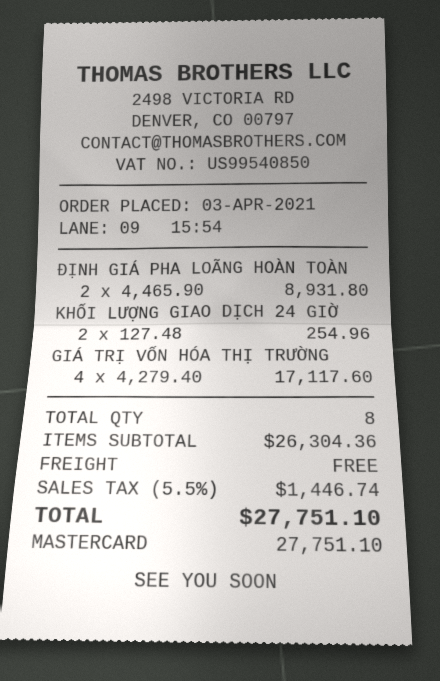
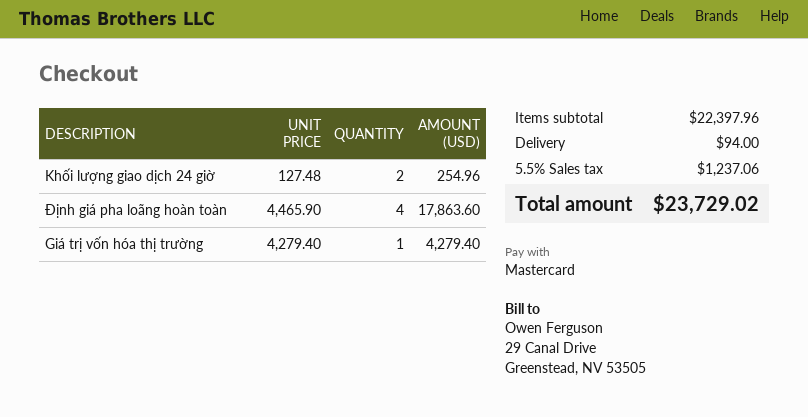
ĐỊNH GIÁ PHA LOÃNG HOÀN TOÀN: 2 x 4465.90 = 8931.80 -> 4 x 4465.90 = 17863.60
GIÁ TRỊ VỐN HÓA THỊ TRƯỜNG: 4 x 4279.40 = 17117.60 -> 1 x 4279.40 = 4279.40
subtotal: 26304.36 -> 22397.96
shipping: 0.00 -> 94.00
tax: 5.5% = 1446.74 -> 5.5% = 1237.06
total: 27751.10 -> 23729.02

